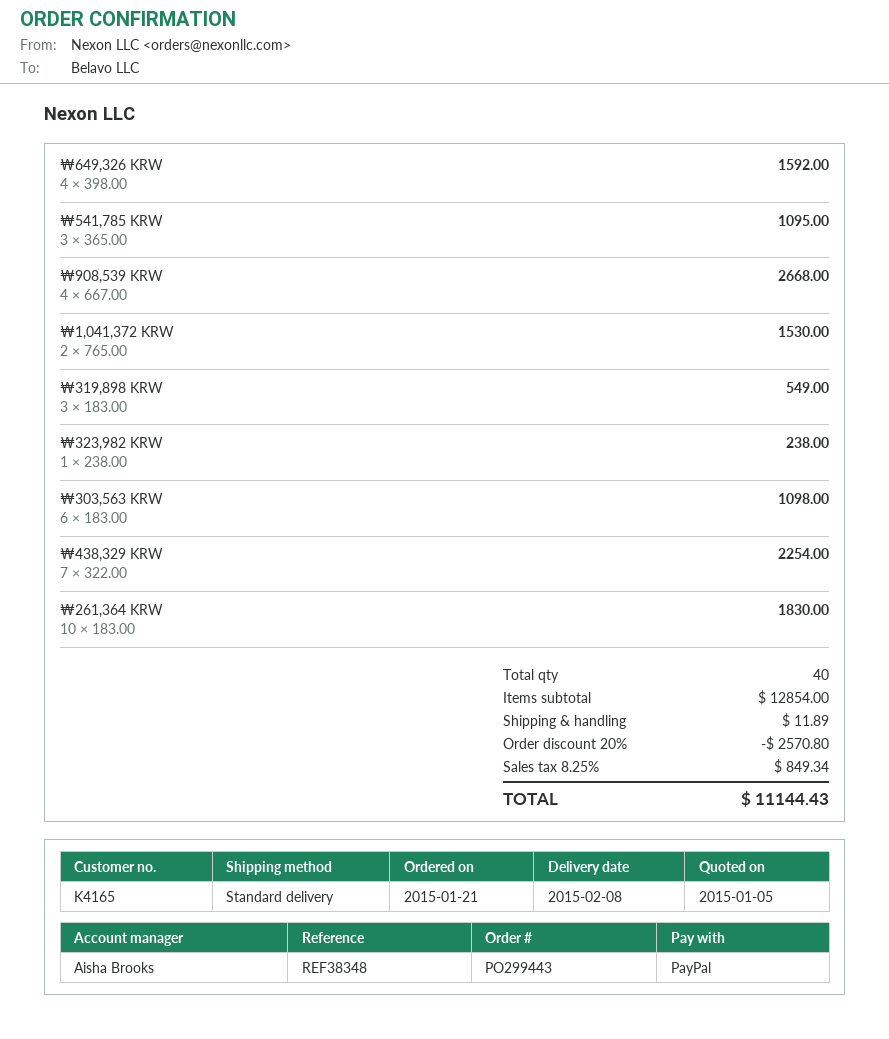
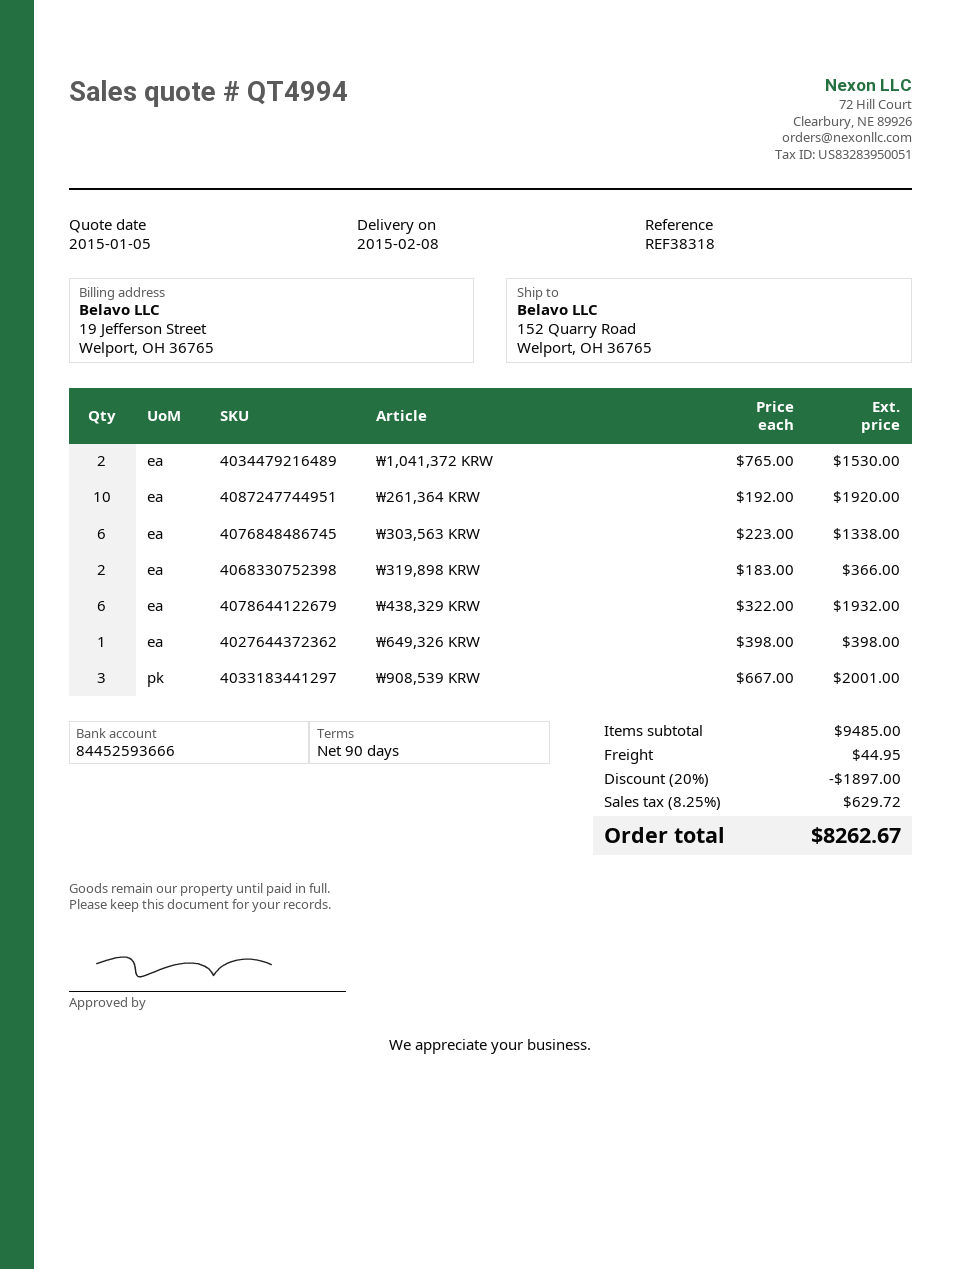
reference: REF38348 -> REF38318
₩649,326 KRW: 4 x 398.00 = 1592.00 -> 1 x 398.00 = 398.00
₩541,785 KRW: 3 x 365.00 = 1095.00 -> none
₩908,539 KRW: 4 x 667.00 = 2668.00 -> 3 x 667.00 = 2001.00
₩319,898 KRW: 3 x 183.00 = 549.00 -> 2 x 183.00 = 366.00
₩323,982 KRW: 1 x 238.00 = 238.00 -> none
₩303,563 KRW: 6 x 183.00 = 1098.00 -> 6 x 223.00 = 1338.00
₩438,329 KRW: 7 x 322.00 = 2254.00 -> 6 x 322.00 = 1932.00
₩261,364 KRW: 10 x 183.00 = 1830.00 -> 10 x 192.00 = 1920.00
subtotal: 12854.00 -> 9485.00
discount: 20% = 2570.80 -> 20% = 1897.00
shipping: 11.89 -> 44.95
tax: 8.25% = 849.34 -> 8.25% = 629.72
total: 11144.43 -> 8262.67

